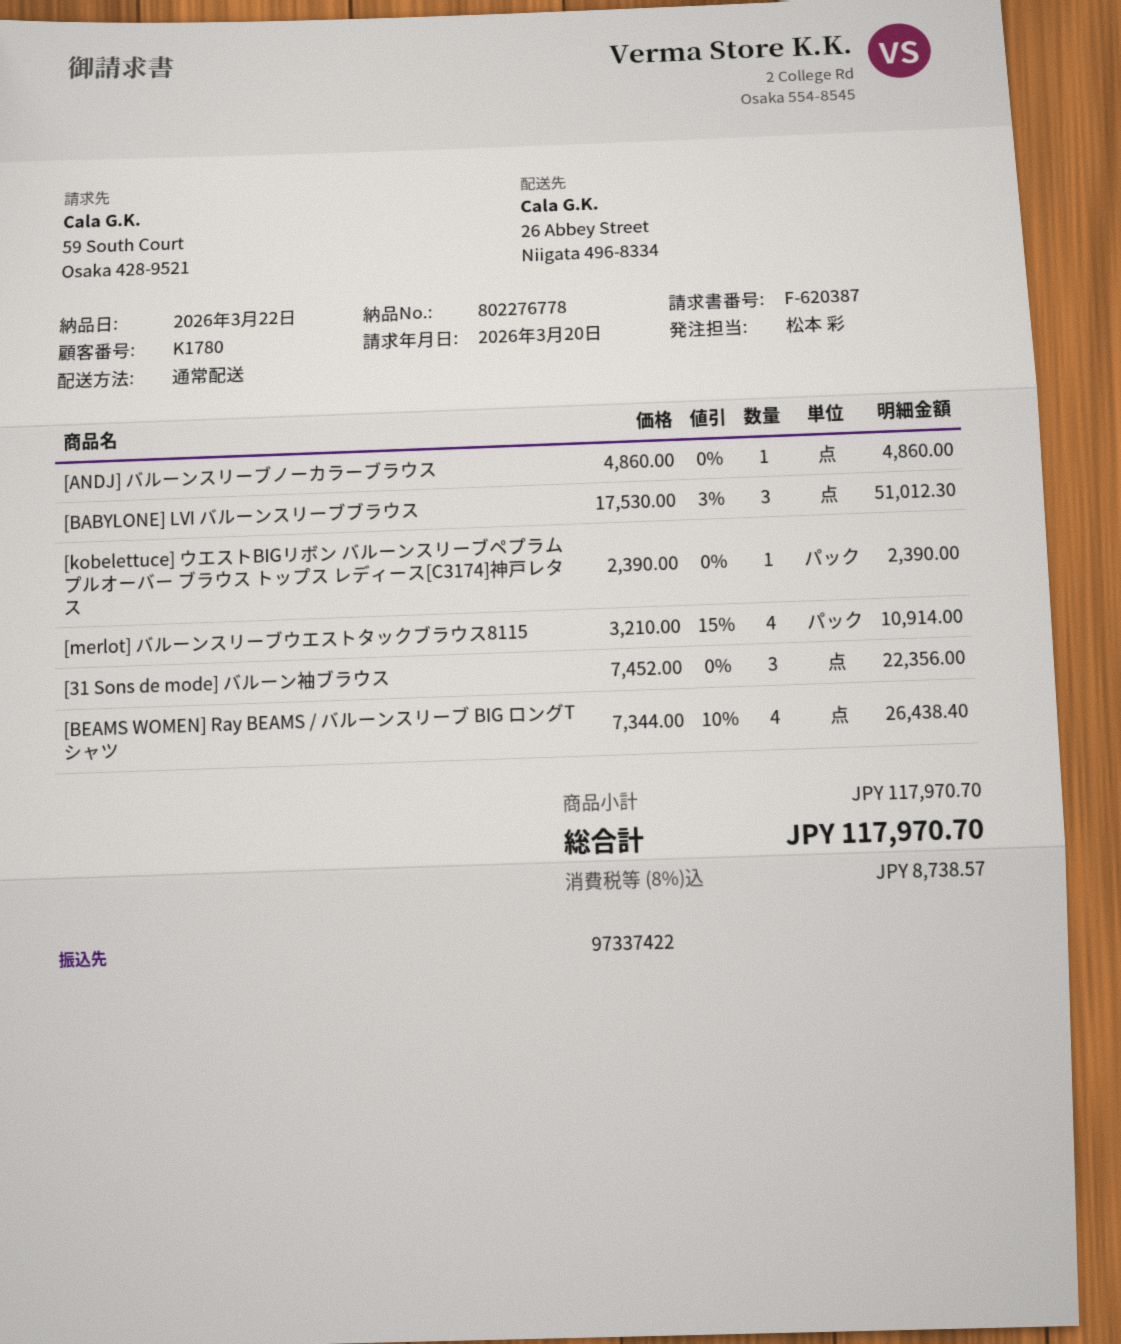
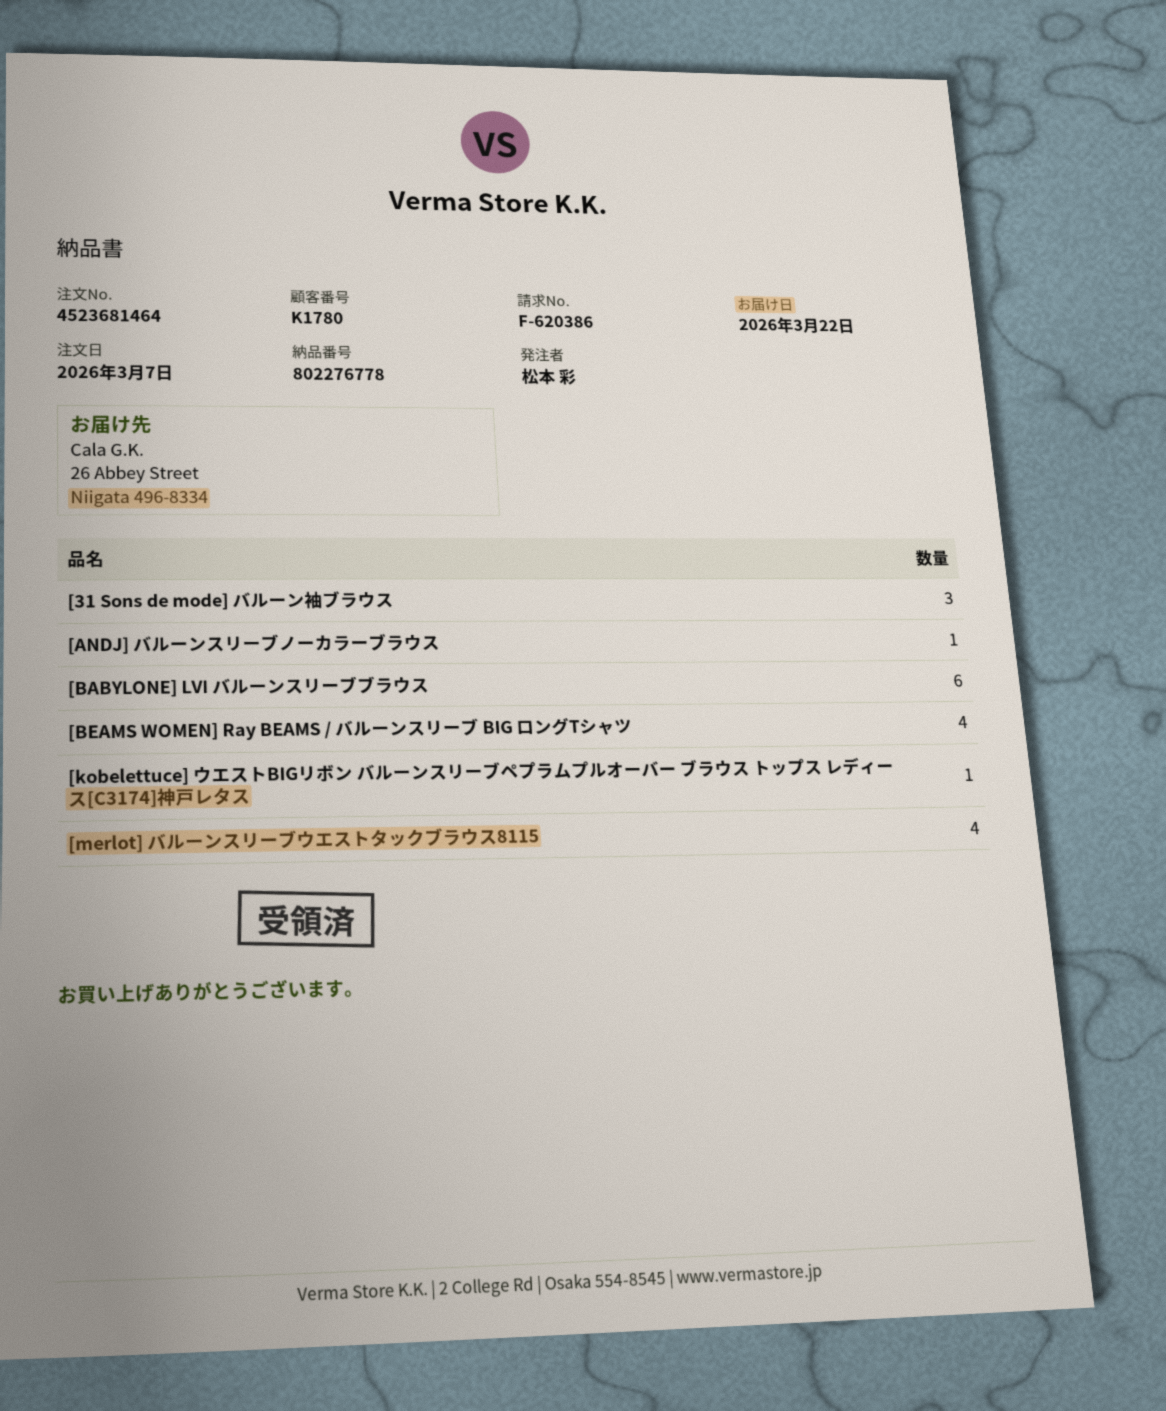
invoice number: F-620387 -> F-620386
[BABYLONE] LVI バルーンスリーブブラウス: 3 -> 6

